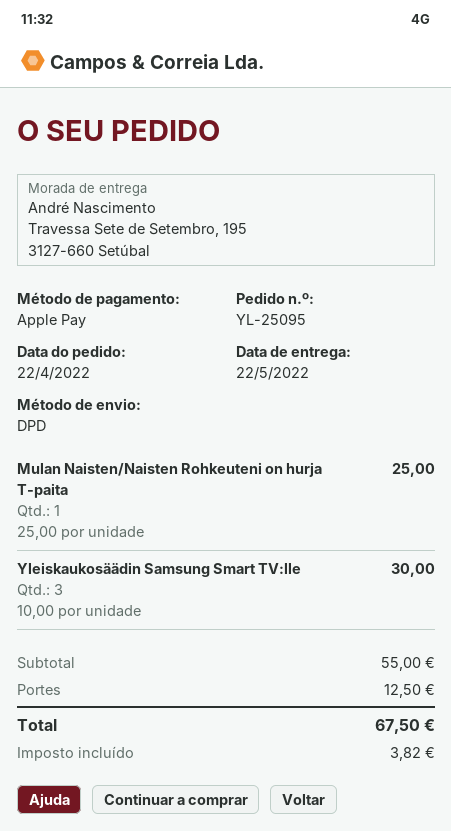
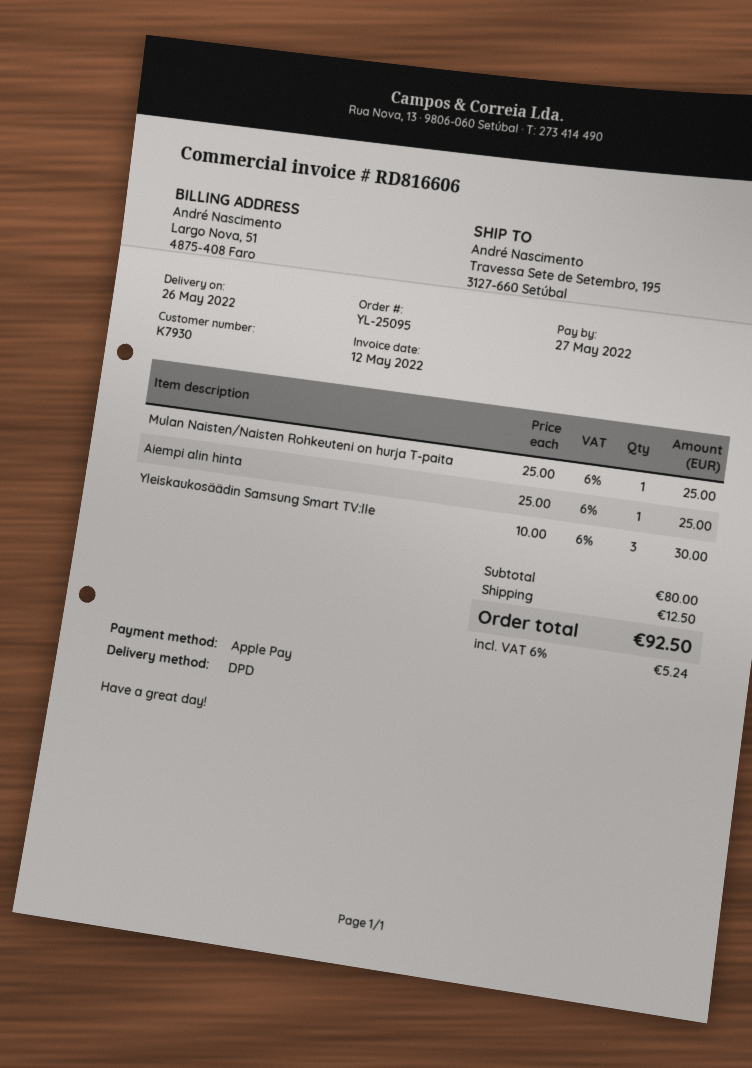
delivery date: 2022-05-22 -> 2022-05-26
Aiempi alin hinta: none -> 1 x 25.00 = 25.00
subtotal: 55.00 -> 80.00
tax: 3.82 -> 5.24
total: 67.50 -> 92.50

